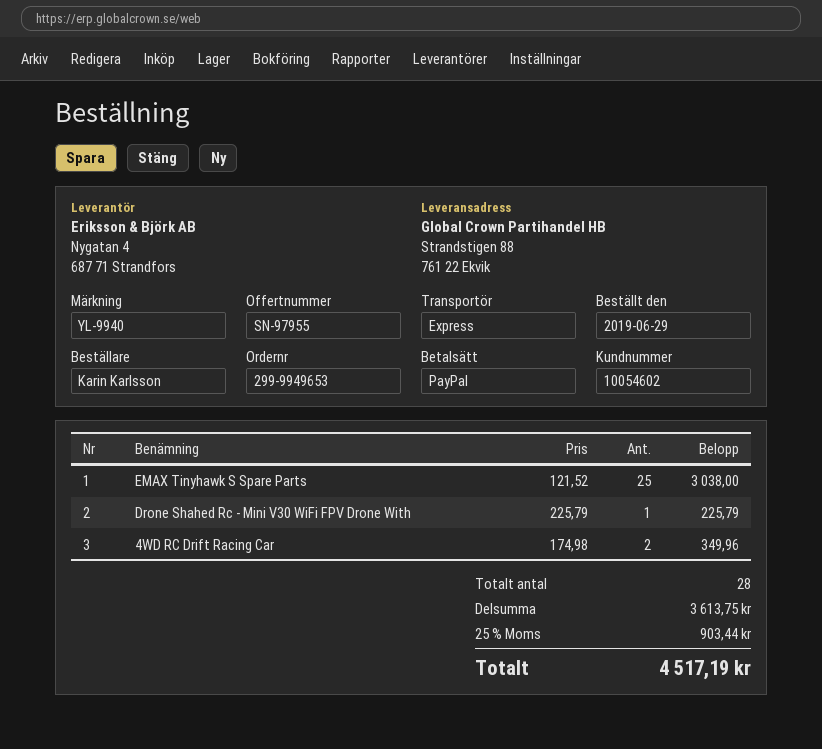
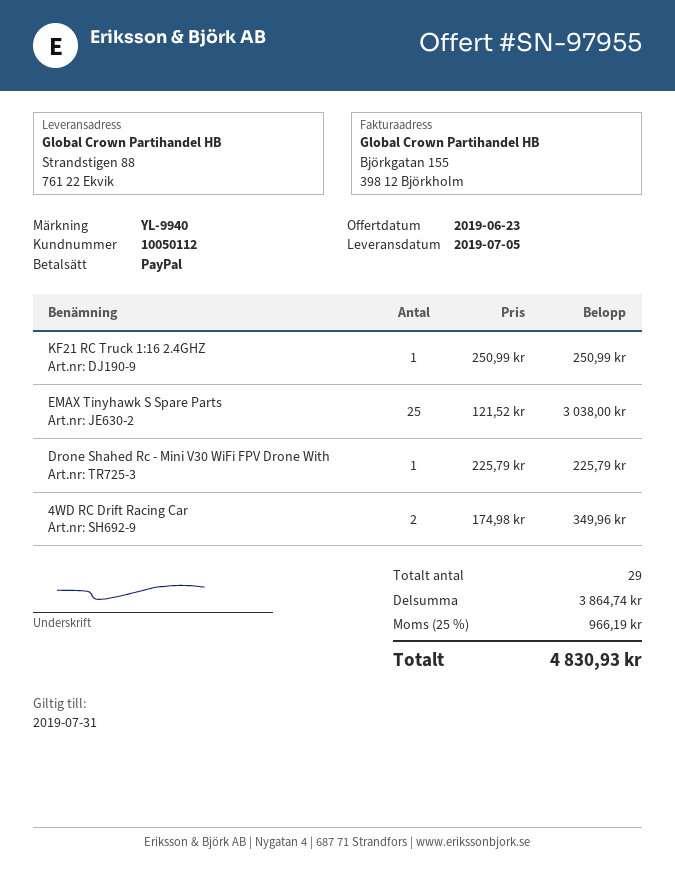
customer number: 10054602 -> 10050112
KF21 RC Truck 1:16 2.4GHZ: none -> 1 x 250.99 = 250.99
total quantity: 28 -> 29
subtotal: 3613.75 -> 3864.74
tax: 25% = 903.44 -> 25% = 966.19
total: 4517.19 -> 4830.93

